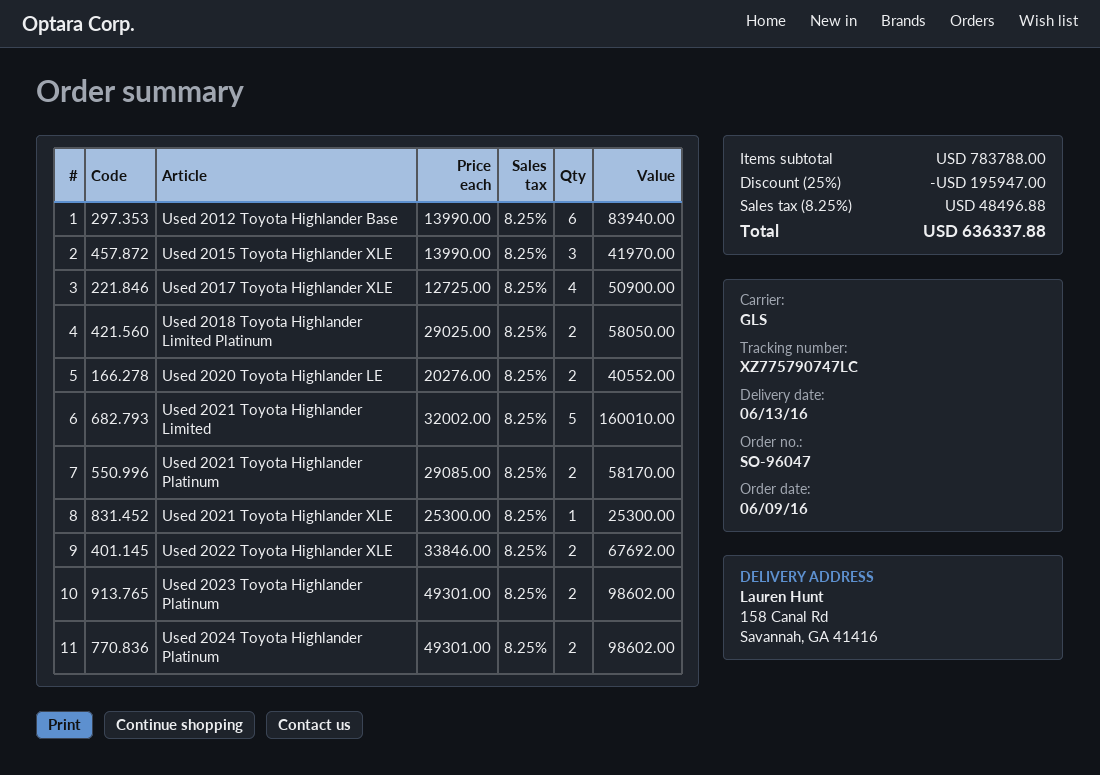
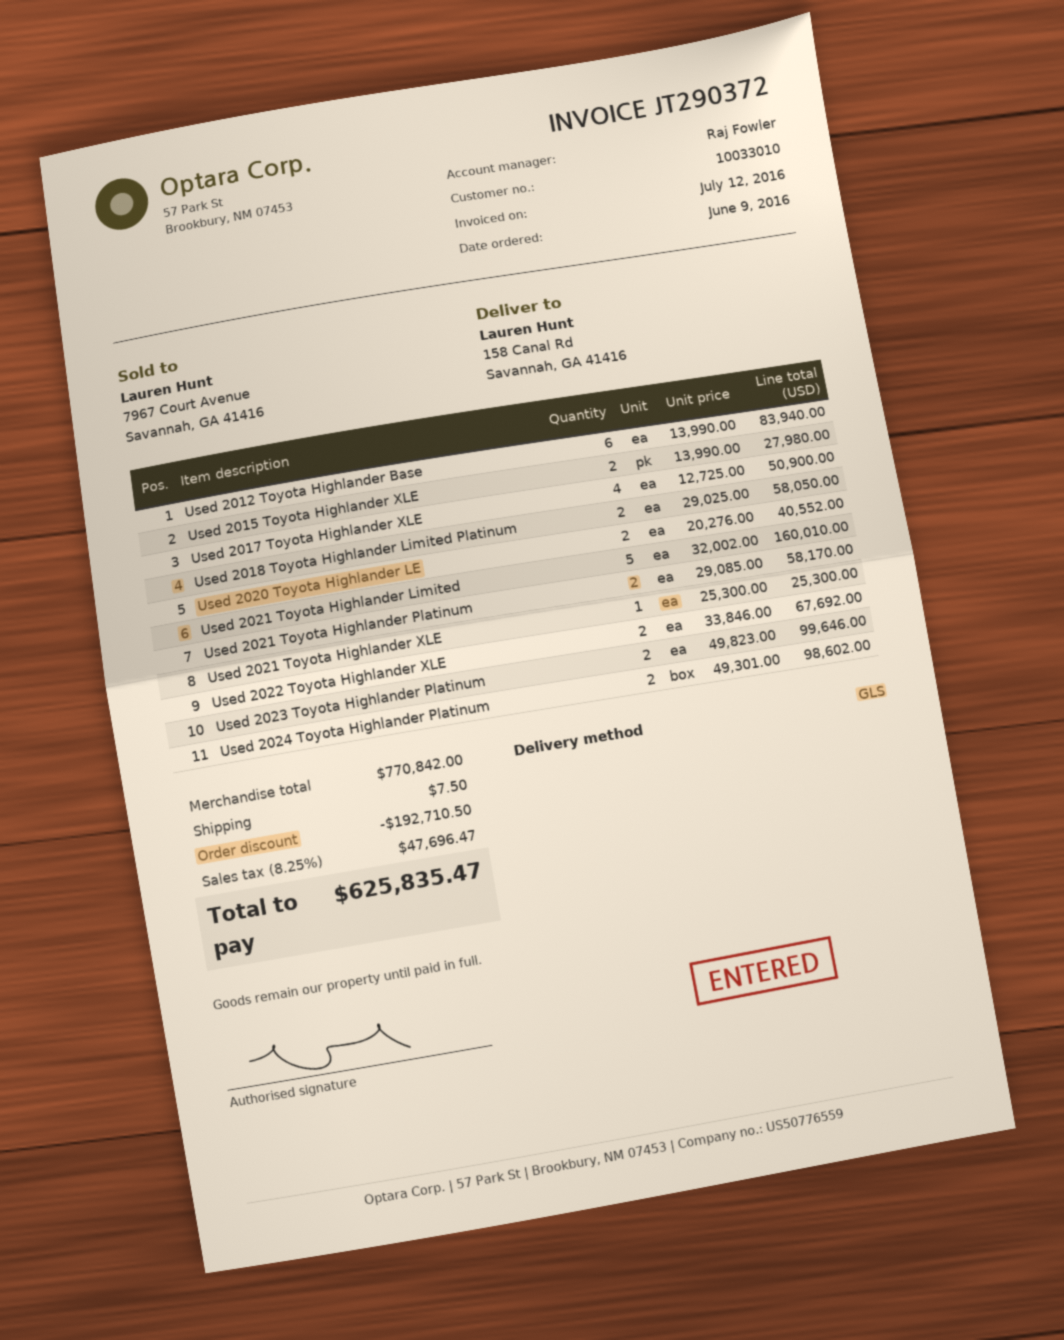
Used 2015 Toyota Highlander XLE: 3 x 13990.00 = 41970.00 -> 2 x 13990.00 = 27980.00
Used 2023 Toyota Highlander Platinum: 2 x 49301.00 = 98602.00 -> 2 x 49823.00 = 99646.00
subtotal: 783788.00 -> 770842.00
discount: 195947.00 -> 192710.50
shipping: none -> 7.50
tax: 8.25% = 48496.88 -> 8.25% = 47696.47
total: 636337.88 -> 625835.47

